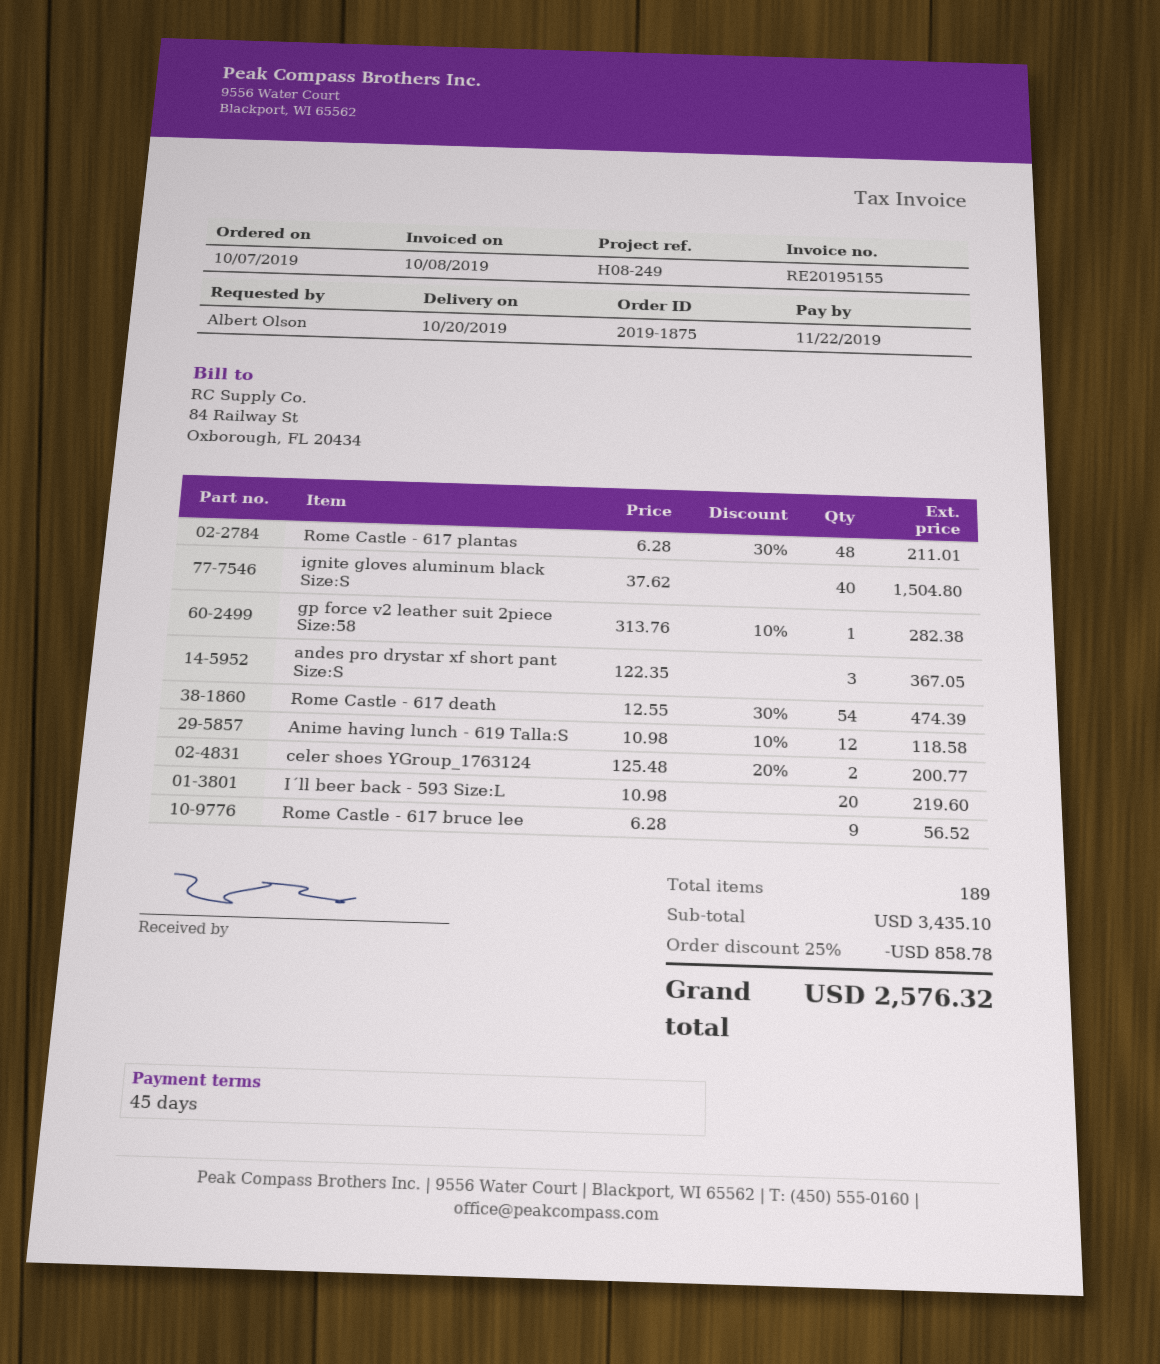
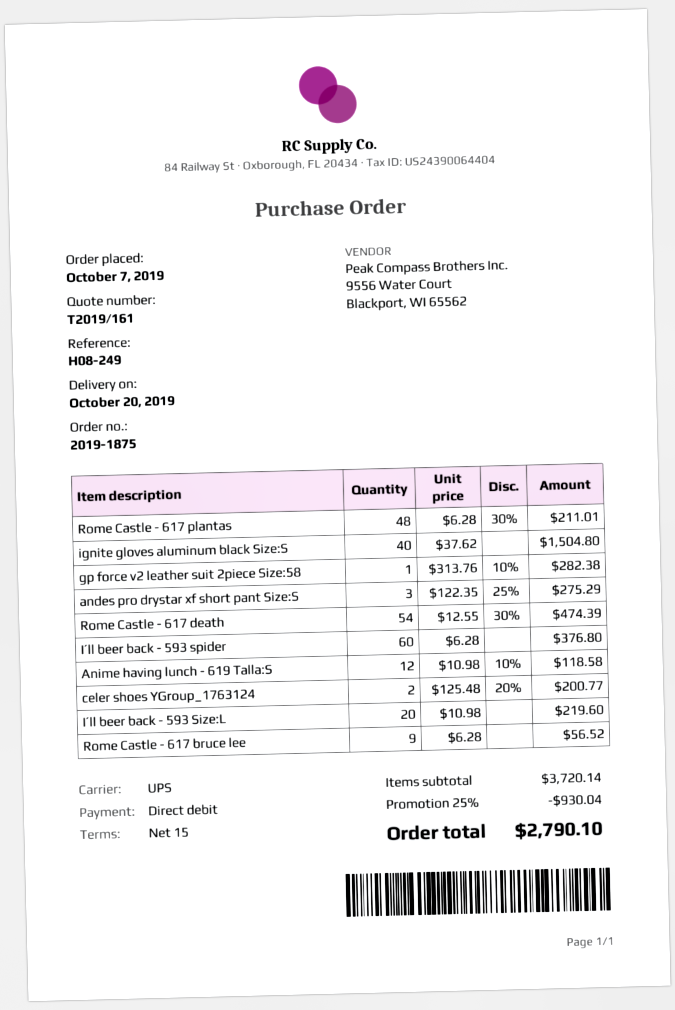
payment terms: 45 days -> 15 days
andes pro drystar xf short pant Size:S: 3 x 122.35 = 367.05 -> 3 x 122.35 - 25% = 275.29
I´ll beer back - 593 spider: none -> 60 x 6.28 = 376.80
subtotal: 3435.10 -> 3720.14
discount: 25% = 858.78 -> 25% = 930.04
total: 2576.32 -> 2790.10

